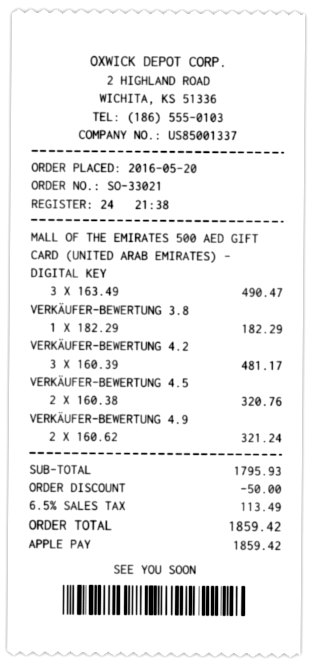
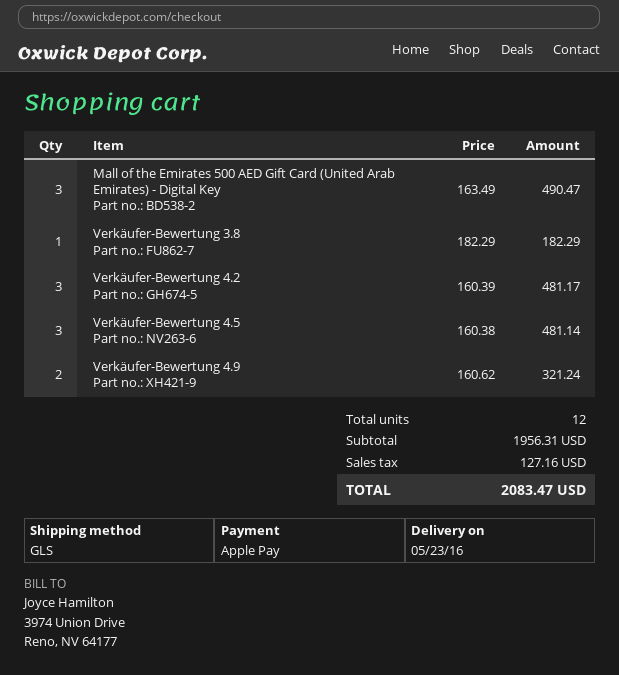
VERKÄUFER-BEWERTUNG 4.5: 2 x 160.38 = 320.76 -> 3 x 160.38 = 481.14
subtotal: 1795.93 -> 1956.31
discount: 50.00 -> none
tax: 113.49 -> 127.16
total: 1859.42 -> 2083.47

